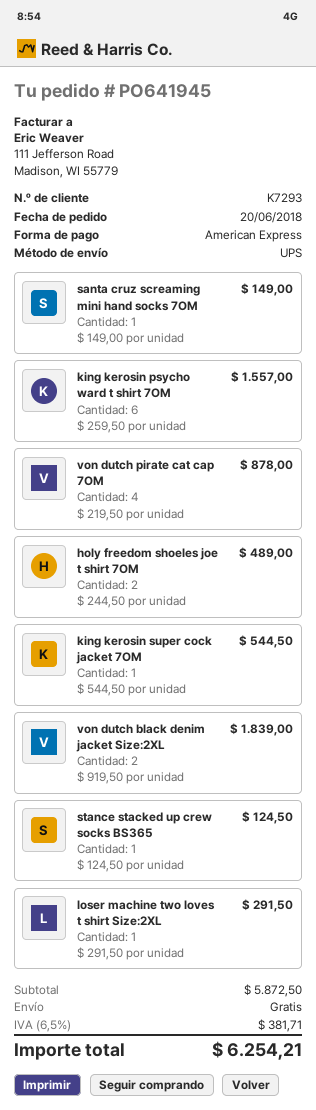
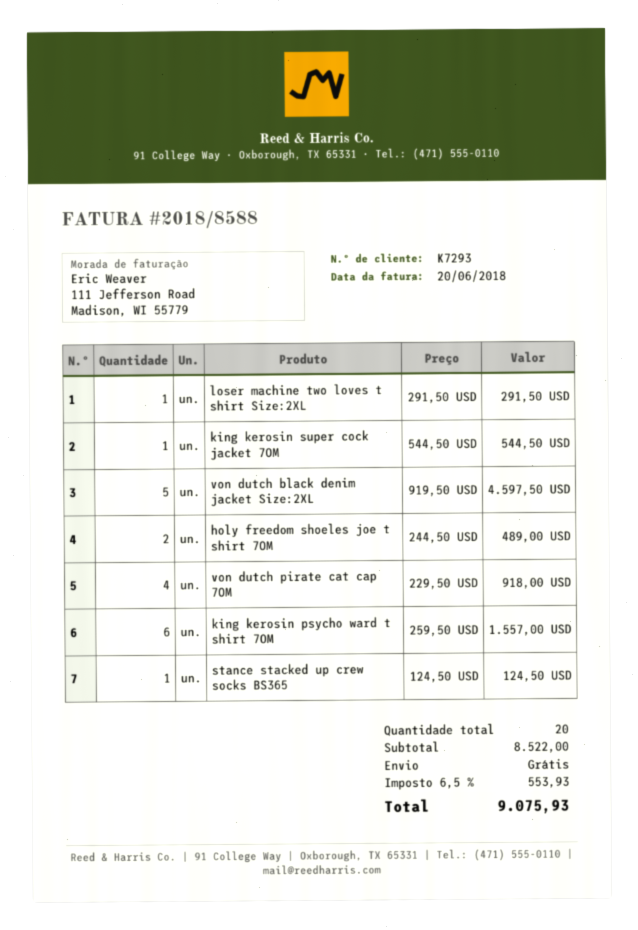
santa cruz screaming mini hand socks 7OM: 1 x 149.00 = 149.00 -> none
von dutch pirate cat cap 7OM: 4 x 219.50 = 878.00 -> 4 x 229.50 = 918.00
von dutch black denim jacket Size:2XL: 2 x 919.50 = 1839.00 -> 5 x 919.50 = 4597.50
subtotal: 5872.50 -> 8522.00
tax: 6.5% = 381.71 -> 6.5% = 553.93
total: 6254.21 -> 9075.93

